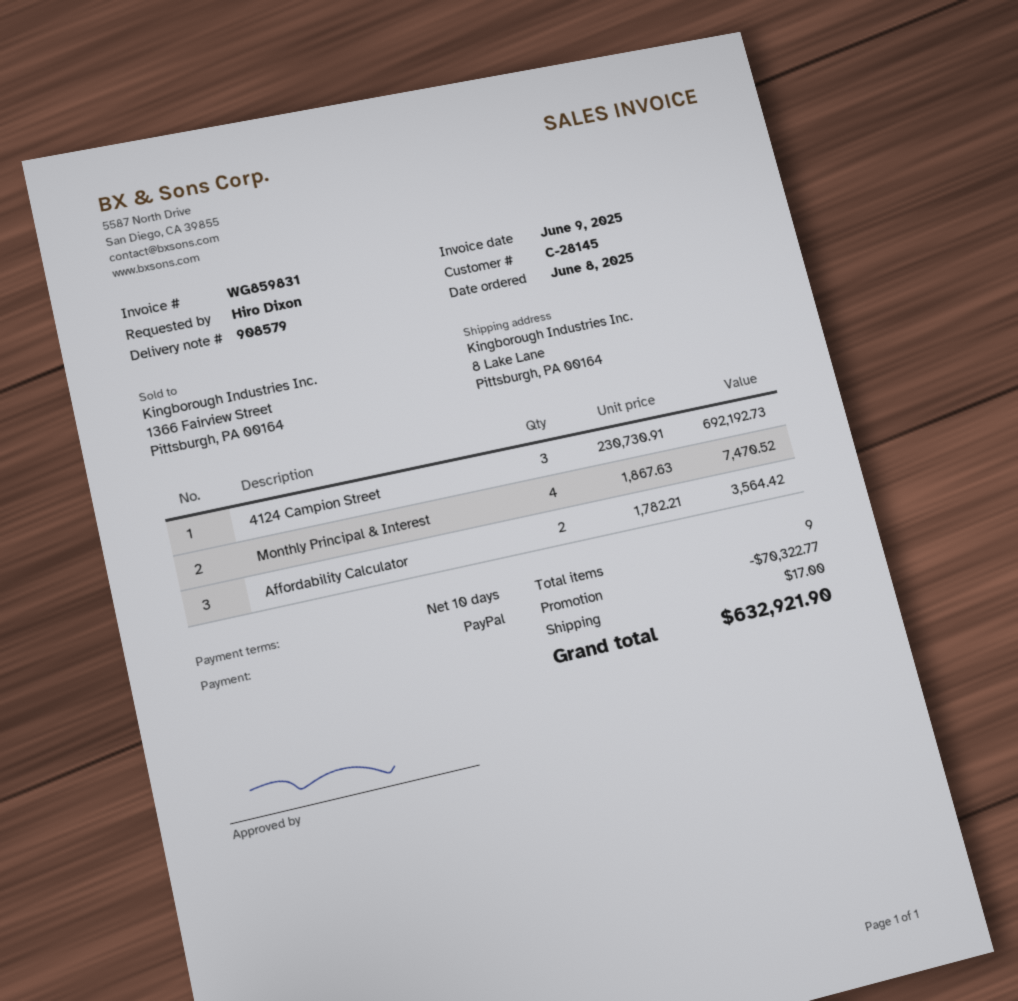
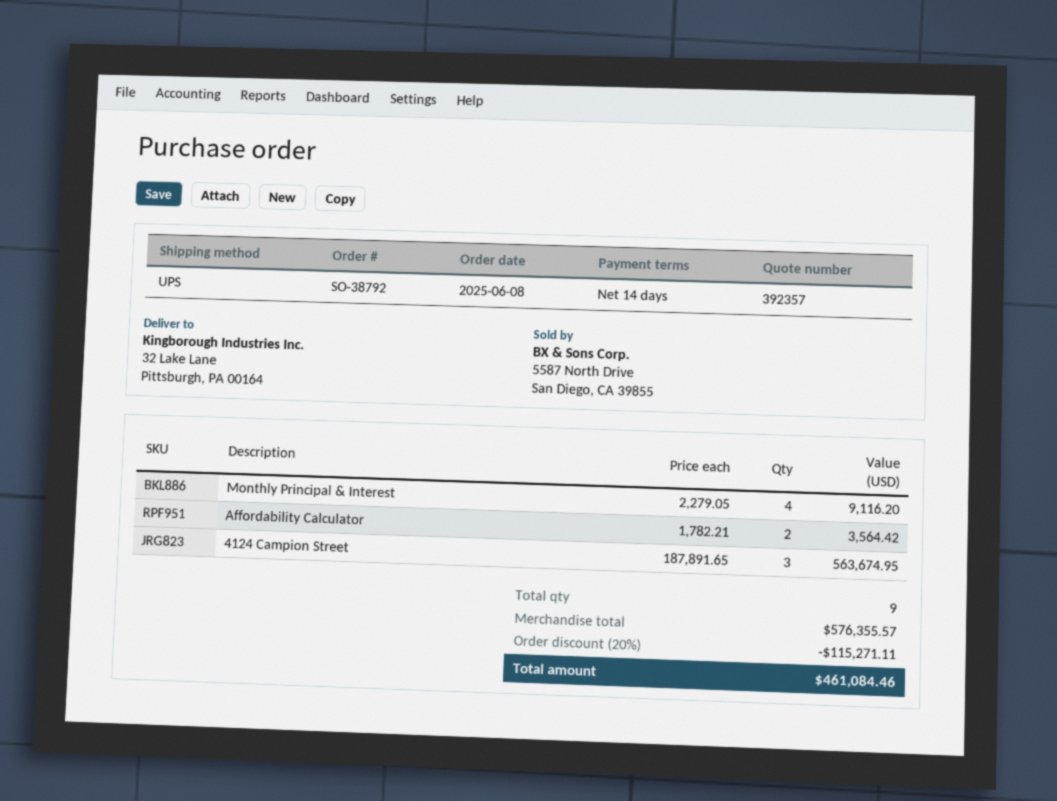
payment terms: 10 days -> 14 days
ship to: 8 Lake Lane, Pittsburgh, PA 00164 -> 32 Lake Lane, Pittsburgh, PA 00164
4124 Campion Street: 3 x 230730.91 = 692192.73 -> 3 x 187891.65 = 563674.95
Monthly Principal & Interest: 4 x 1867.63 = 7470.52 -> 4 x 2279.05 = 9116.20
discount: 70322.77 -> 115271.11
shipping: 17.00 -> none
total: 632921.90 -> 461084.46

